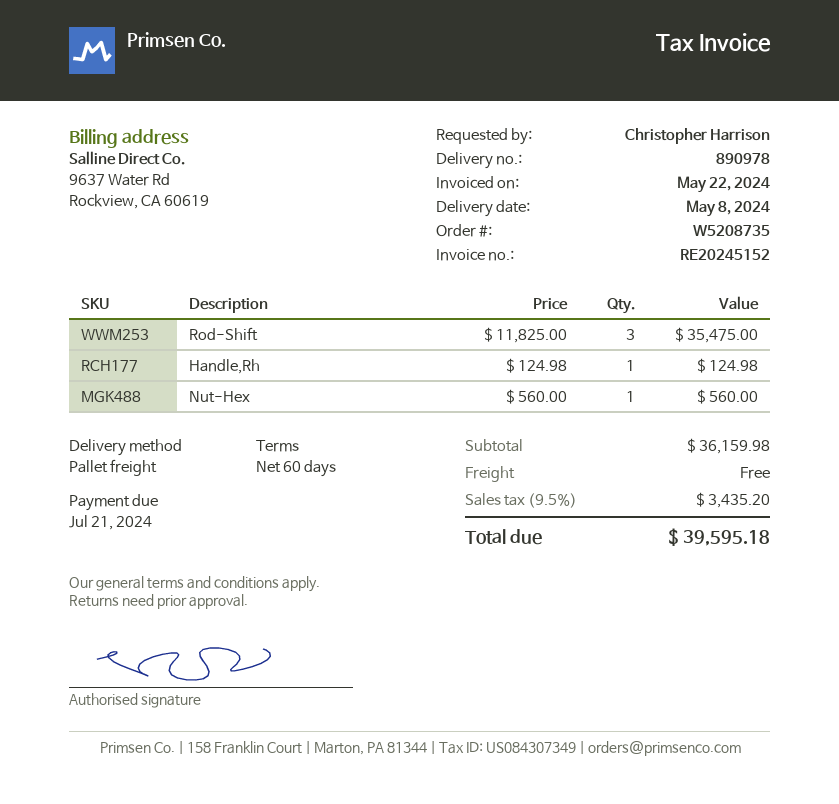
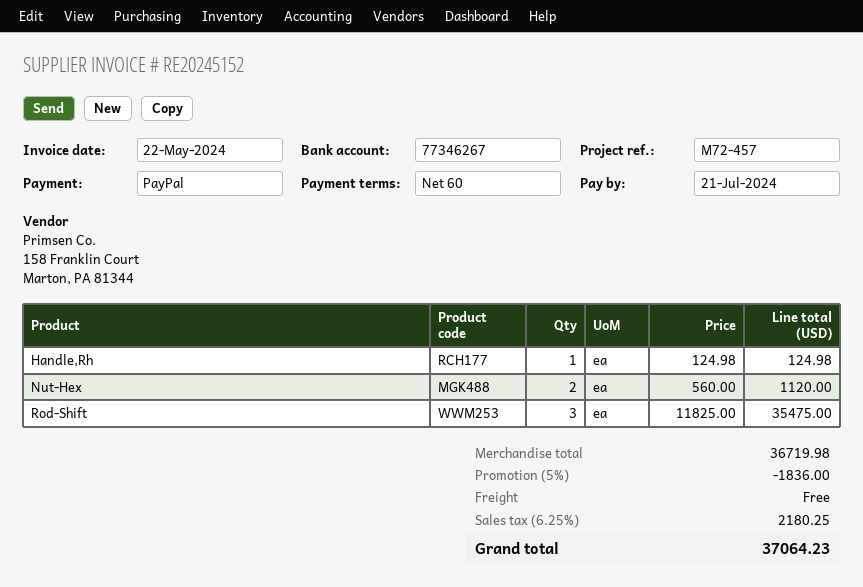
Nut-Hex: 1 x 560.00 = 560.00 -> 2 x 560.00 = 1120.00
subtotal: 36159.98 -> 36719.98
discount: none -> 5% = 1836.00
tax: 9.5% = 3435.20 -> 6.25% = 2180.25
total: 39595.18 -> 37064.23

